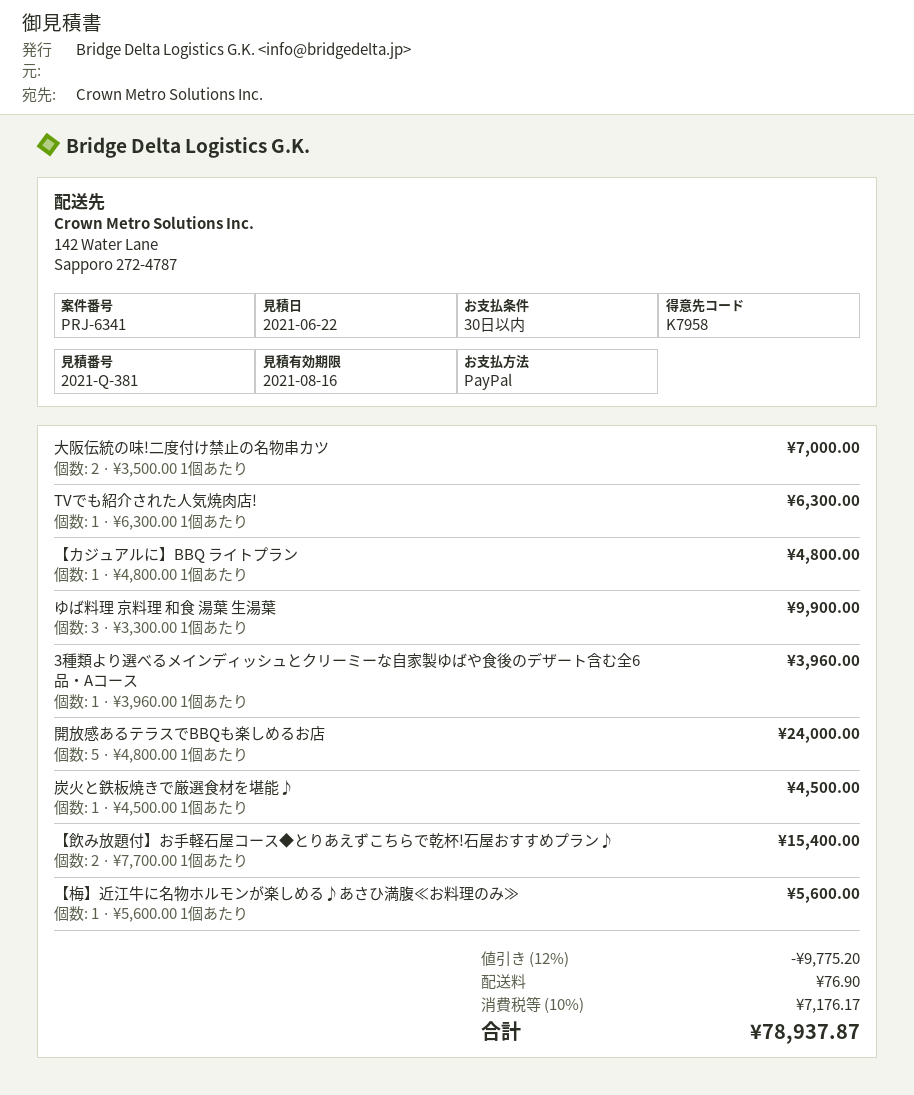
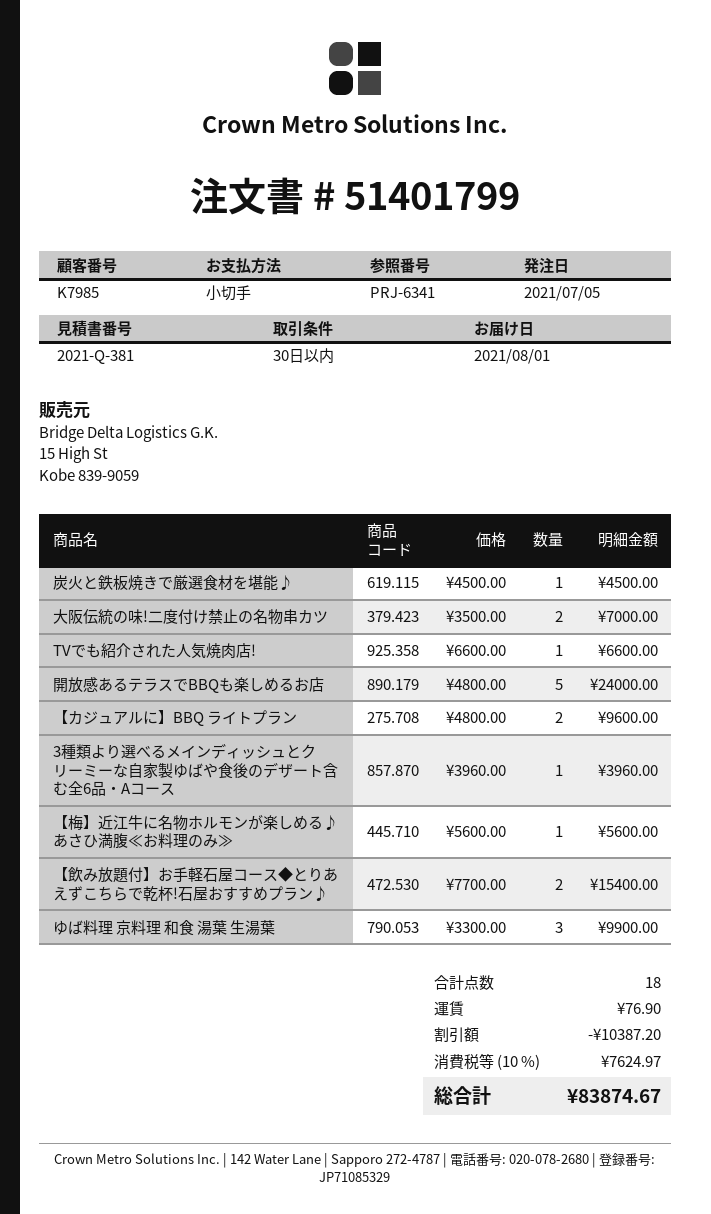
customer number: K7958 -> K7985
payment method: PayPal -> cheque
TVでも紹介された人気焼肉店!: 1 x 6300.00 = 6300.00 -> 1 x 6600.00 = 6600.00
【カジュアルに】BBQ ライトプラン: 1 x 4800.00 = 4800.00 -> 2 x 4800.00 = 9600.00
discount: 9775.20 -> 10387.20
tax: 10% = 7176.17 -> 10% = 7624.97
total: 78937.87 -> 83874.67

